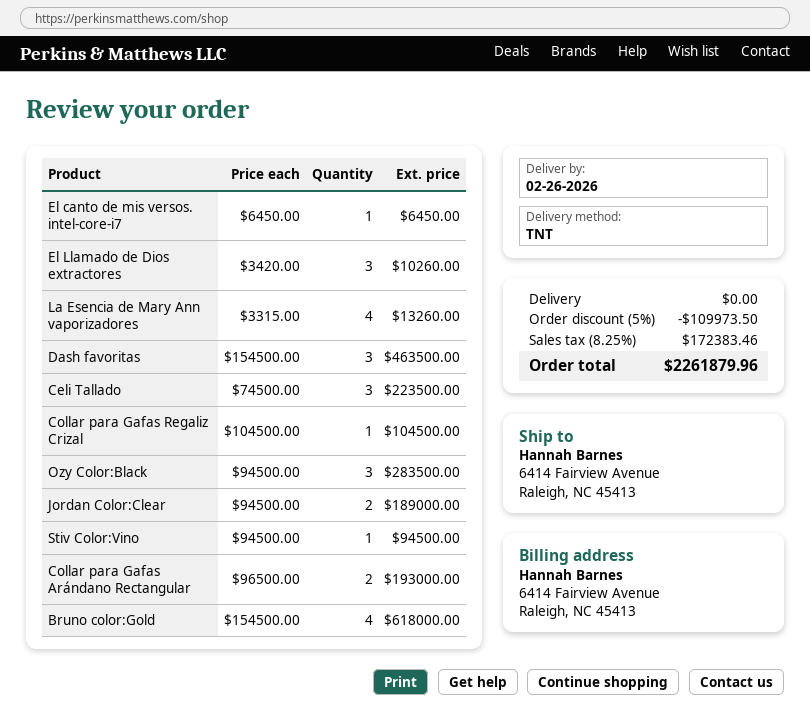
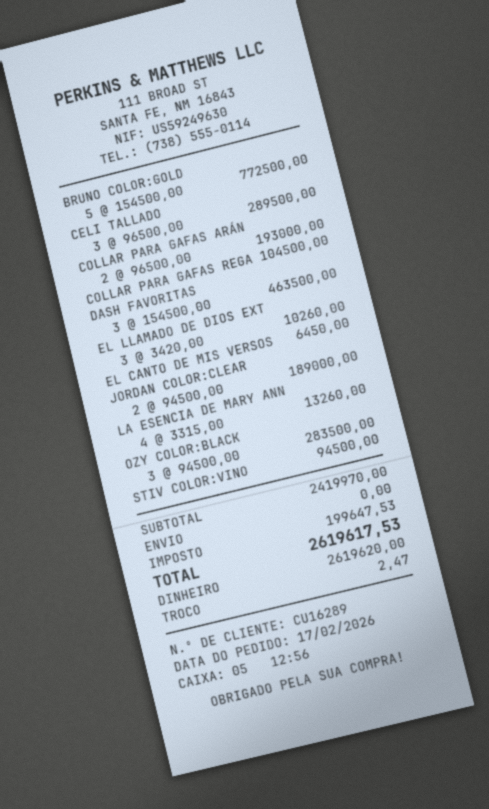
Celi Tallado: 3 x 74500.00 = 223500.00 -> 3 x 96500.00 = 289500.00
Bruno color:Gold: 4 x 154500.00 = 618000.00 -> 5 x 154500.00 = 772500.00
discount: 5% = 109973.50 -> none
tax: 172383.46 -> 199647.53
total: 2261879.96 -> 2619617.53

